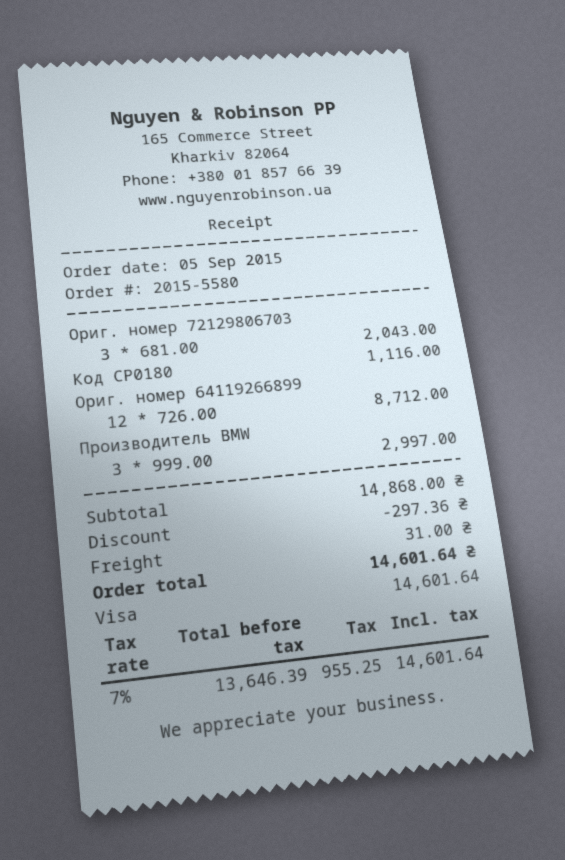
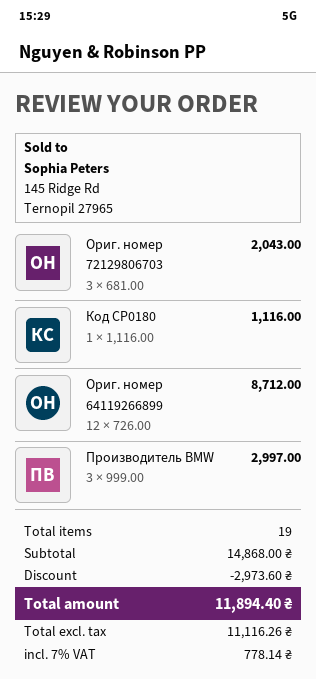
discount: 297.36 -> 2973.60
shipping: 31.00 -> none
net: 13646.39 -> 11116.26
tax: 7% = 955.25 -> 7% = 778.14
total: 14601.64 -> 11894.40

